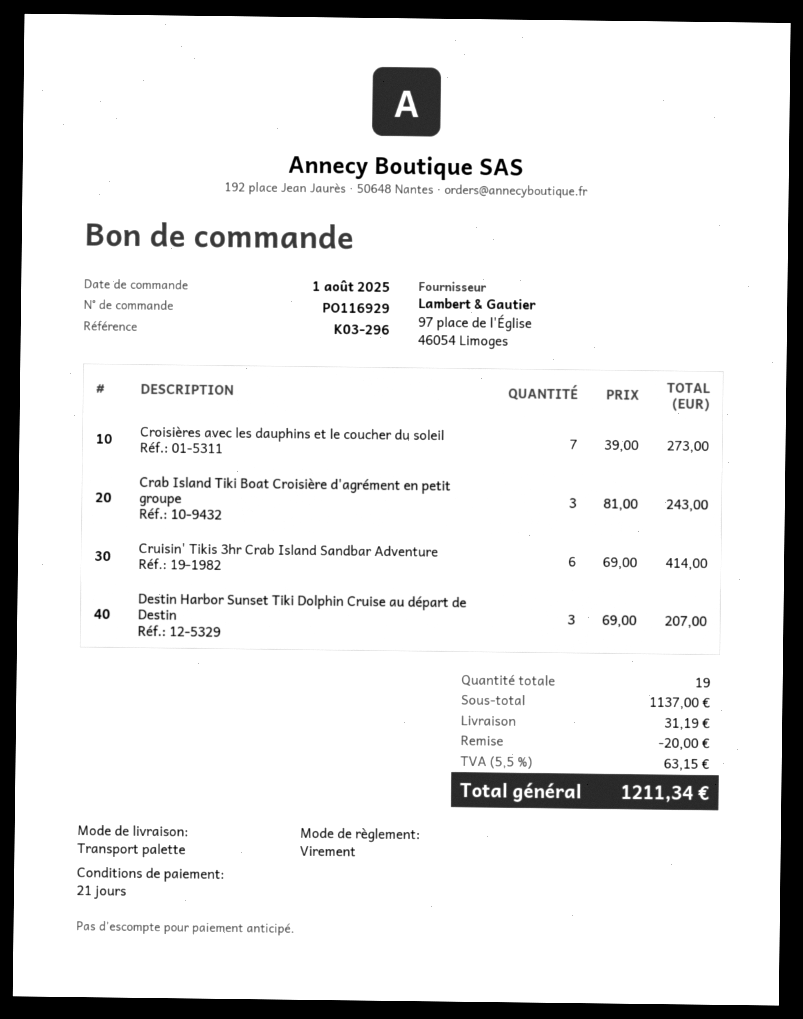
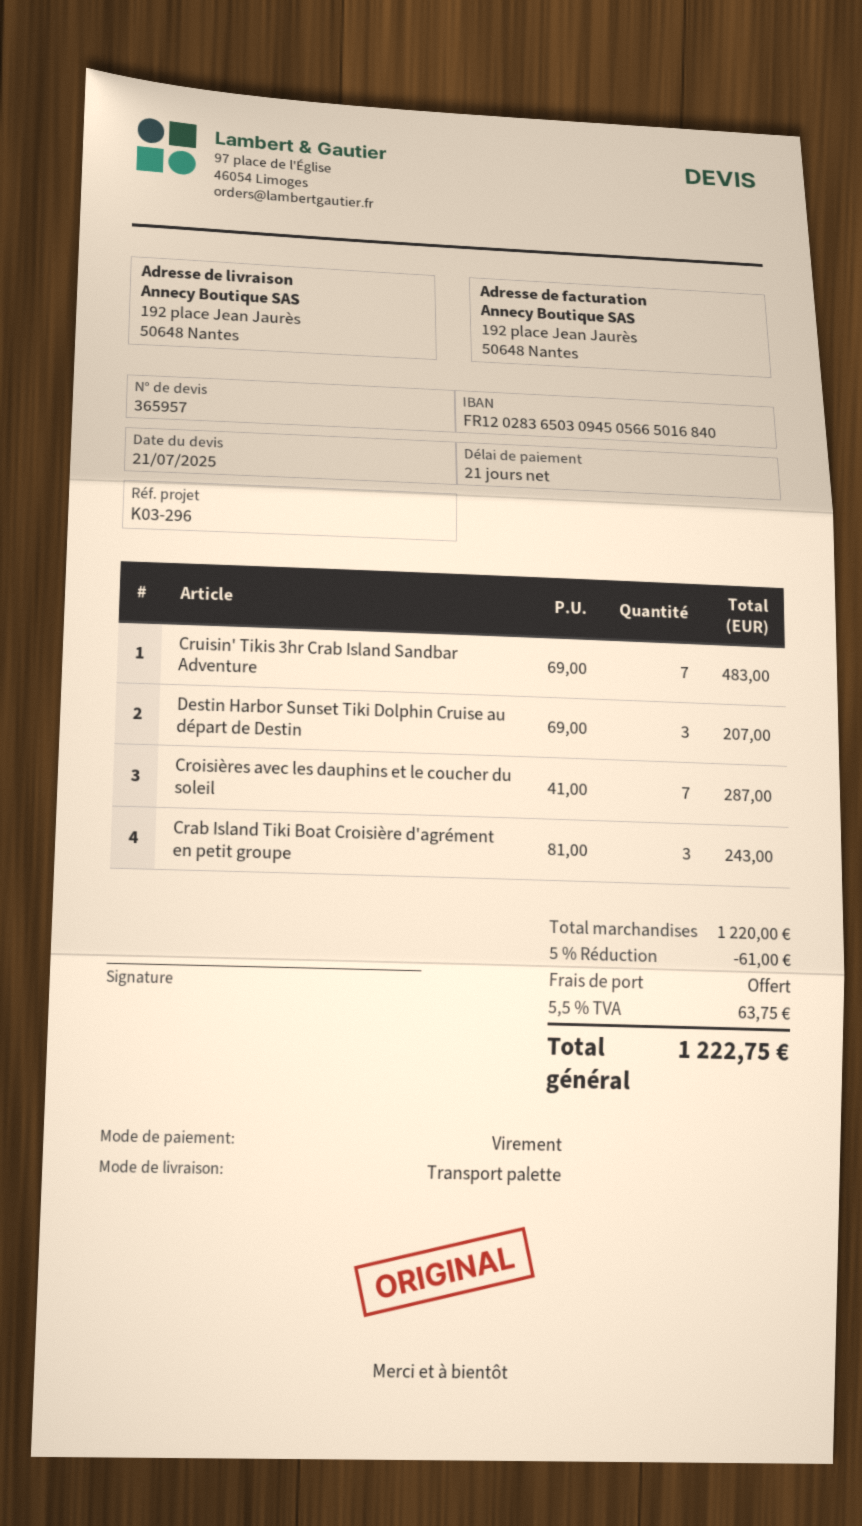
Croisières avec les dauphins et le coucher du soleil: 7 x 39.00 = 273.00 -> 7 x 41.00 = 287.00
Cruisin' Tikis 3hr Crab Island Sandbar Adventure: 6 x 69.00 = 414.00 -> 7 x 69.00 = 483.00
subtotal: 1137.00 -> 1220.00
discount: 20.00 -> 61.00
shipping: 31.19 -> 0.00
tax: 5.5% = 63.15 -> 5.5% = 63.75
total: 1211.34 -> 1222.75

